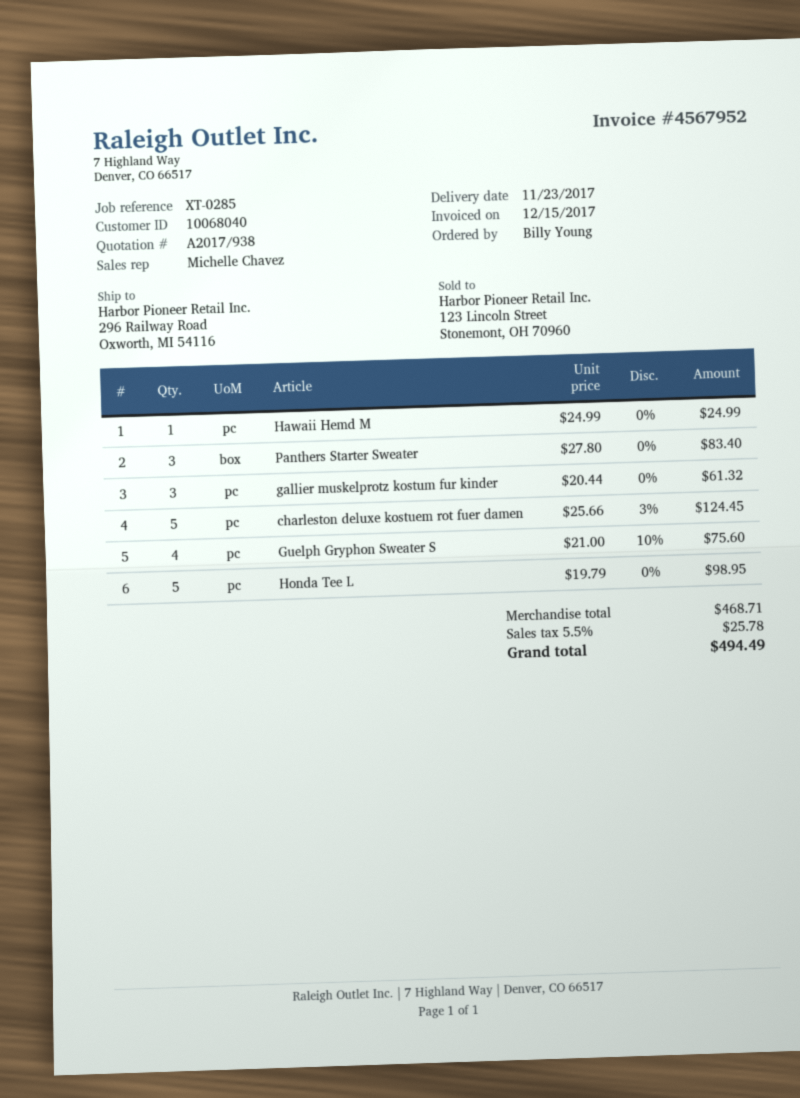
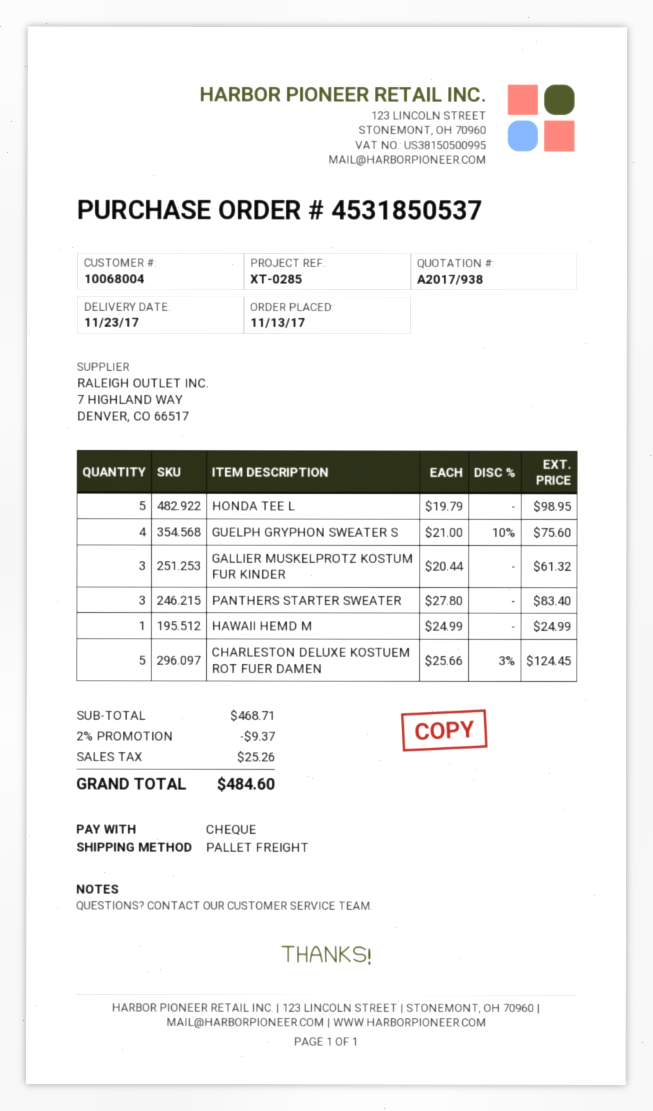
customer number: 10068040 -> 10068004
discount: none -> 2% = 9.37
tax: 25.78 -> 25.26
total: 494.49 -> 484.60

